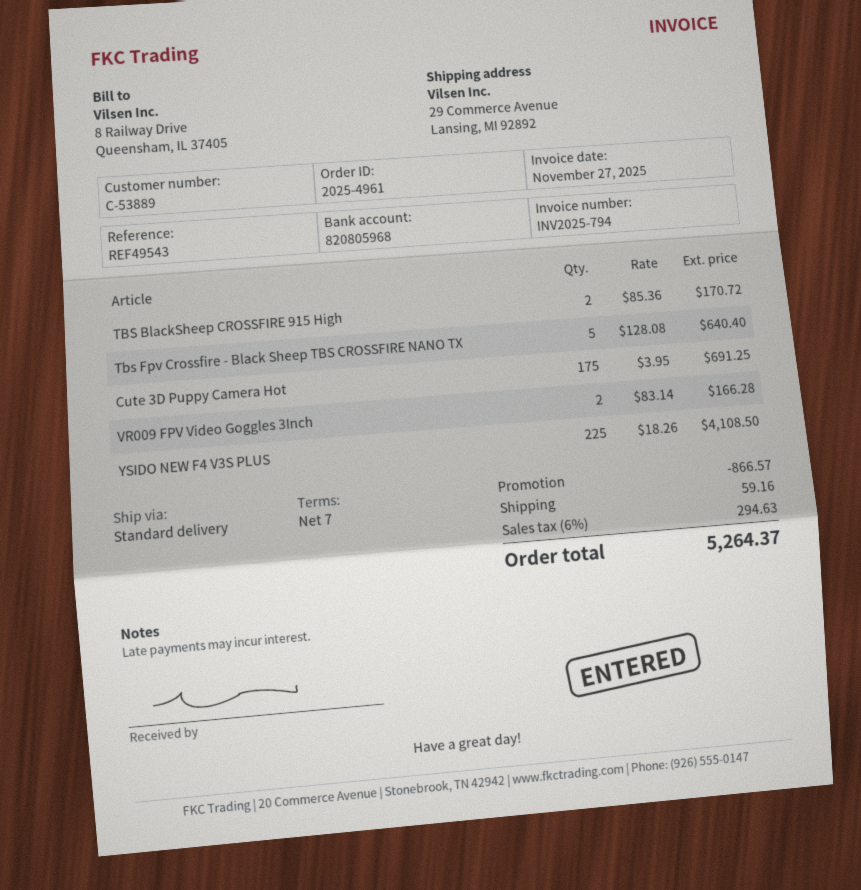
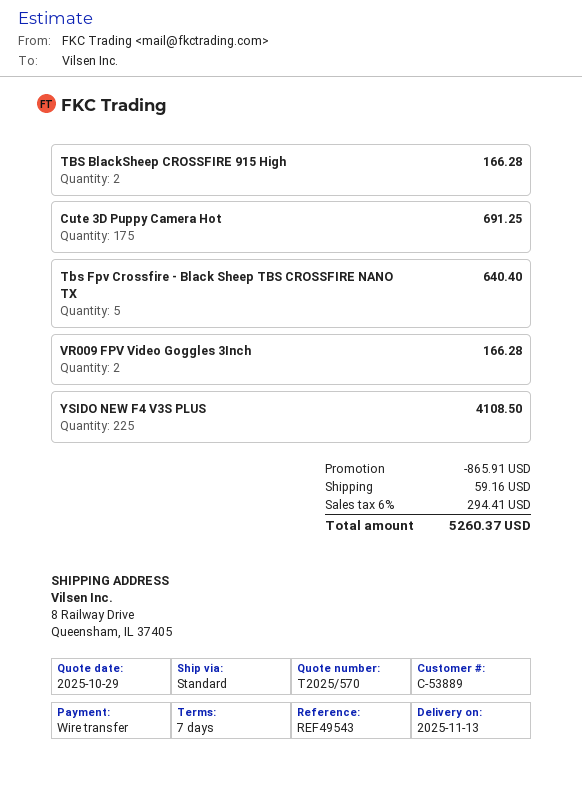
ship to: 29 Commerce Avenue, Lansing, MI 92892 -> 8 Railway Drive, Queensham, IL 37405
TBS BlackSheep CROSSFIRE 915 High: 2 for 170.72 -> 2 for 166.28
discount: 866.57 -> 865.91
tax: 6% = 294.63 -> 6% = 294.41
total: 5264.37 -> 5260.37

